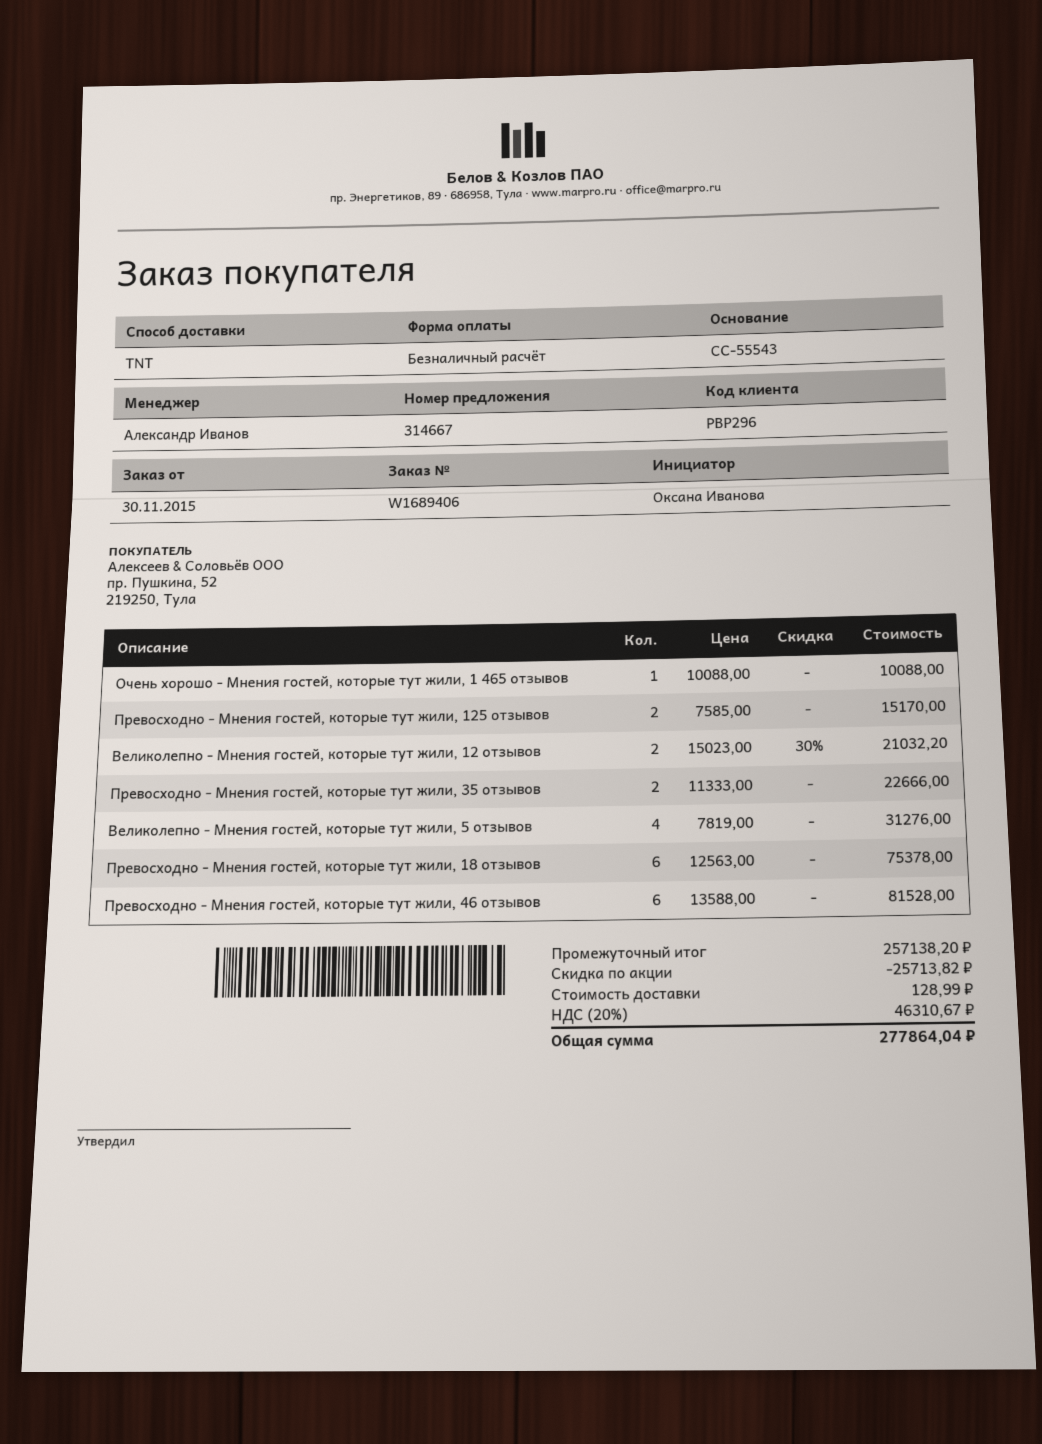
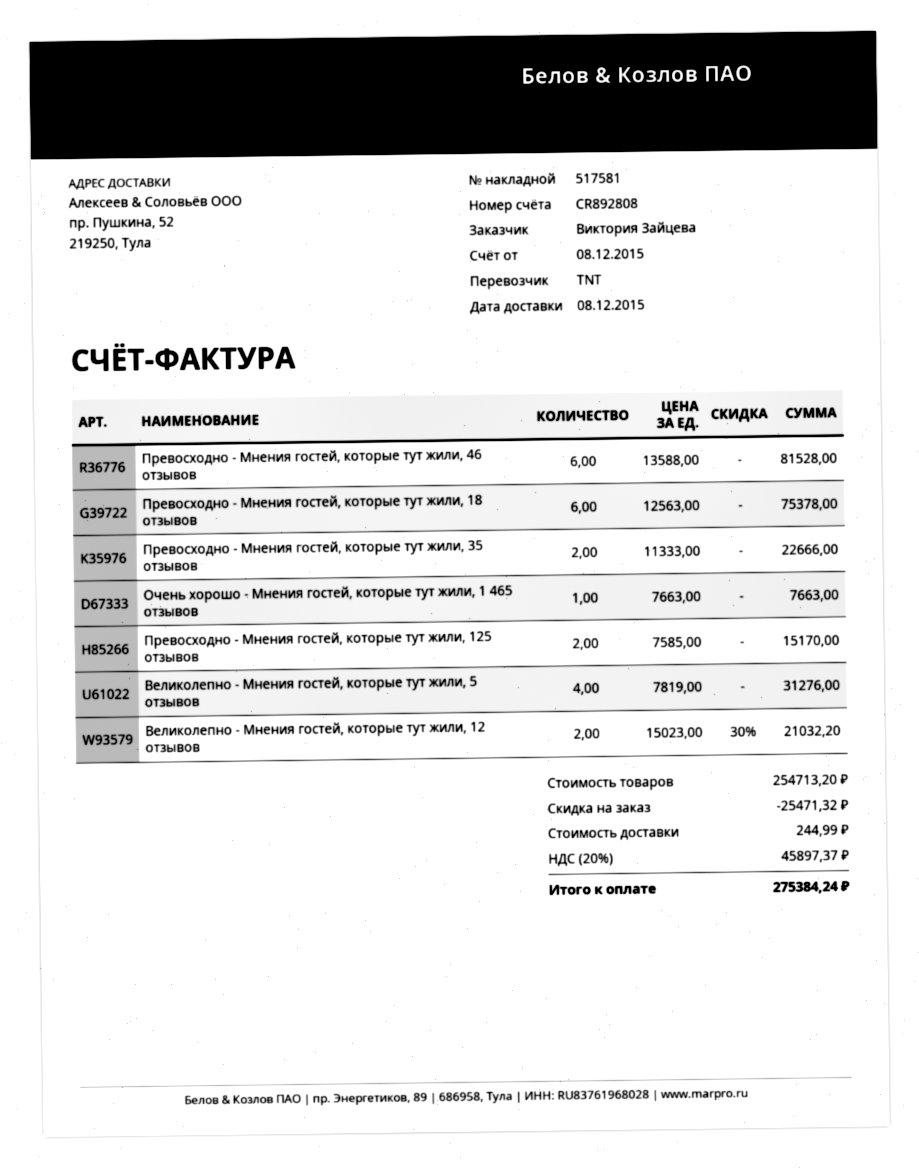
ordered by: Оксана Иванова -> Виктория Зайцева
Очень хорошо - Мнения гостей, которые тут жили, 1 465 отзывов: 1 x 10088.00 = 10088.00 -> 1 x 7663.00 = 7663.00
subtotal: 257138.20 -> 254713.20
discount: 25713.82 -> 25471.32
shipping: 128.99 -> 244.99
tax: 20% = 46310.67 -> 20% = 45897.37
total: 277864.04 -> 275384.24

